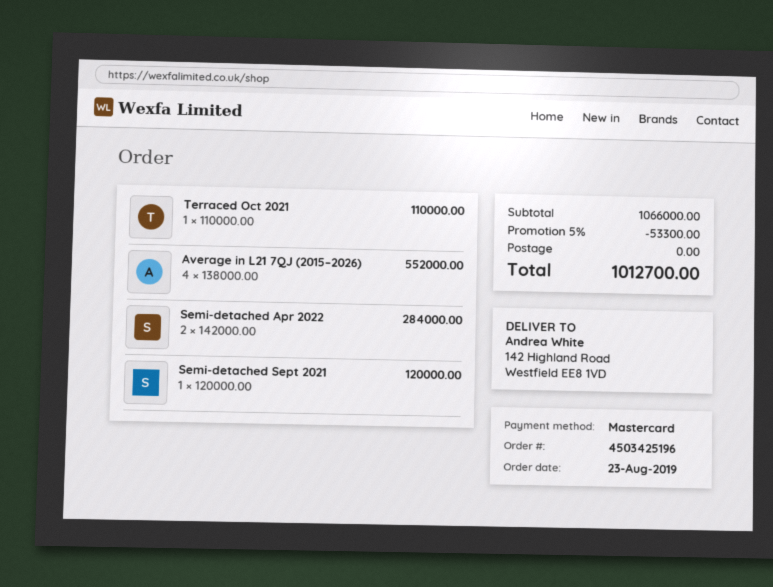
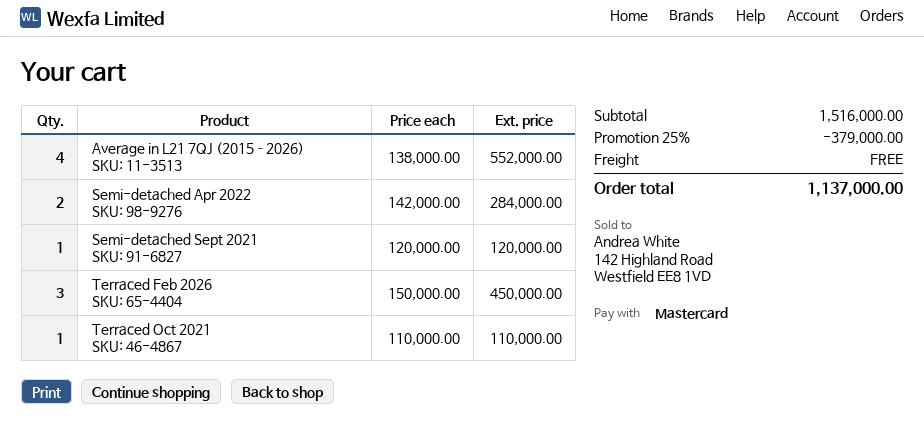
Terraced Feb 2026: none -> 3 x 150000.00 = 450000.00
subtotal: 1066000.00 -> 1516000.00
discount: 5% = 53300.00 -> 25% = 379000.00
total: 1012700.00 -> 1137000.00

